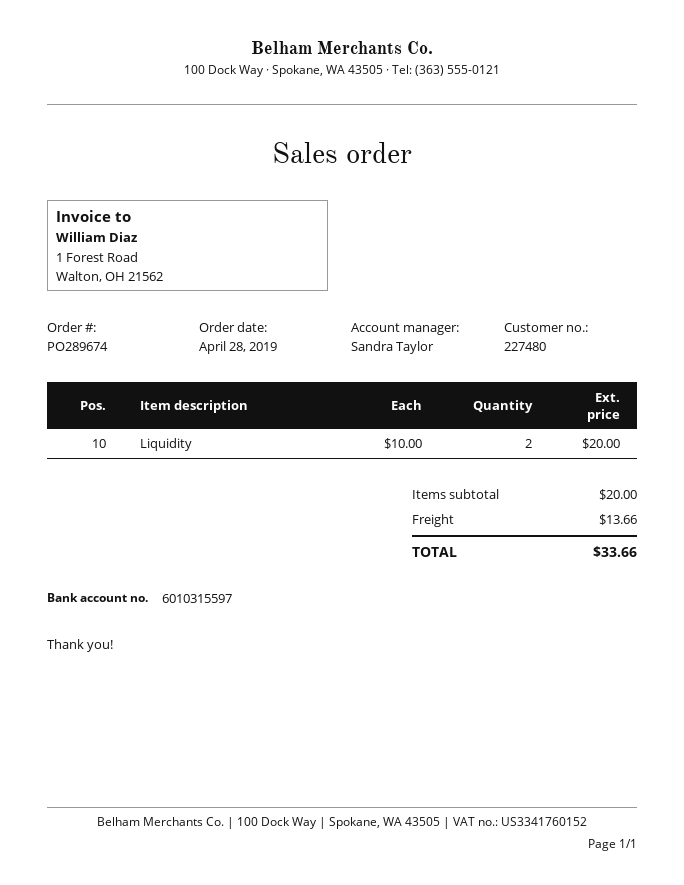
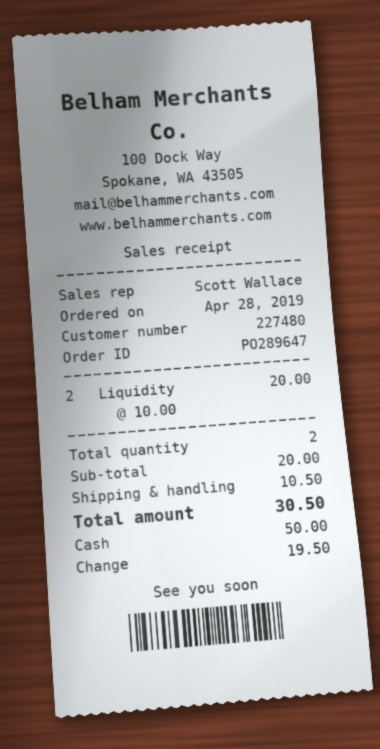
order number: PO289674 -> PO289647
sales rep: Sandra Taylor -> Scott Wallace
shipping: 13.66 -> 10.50
total: 33.66 -> 30.50

